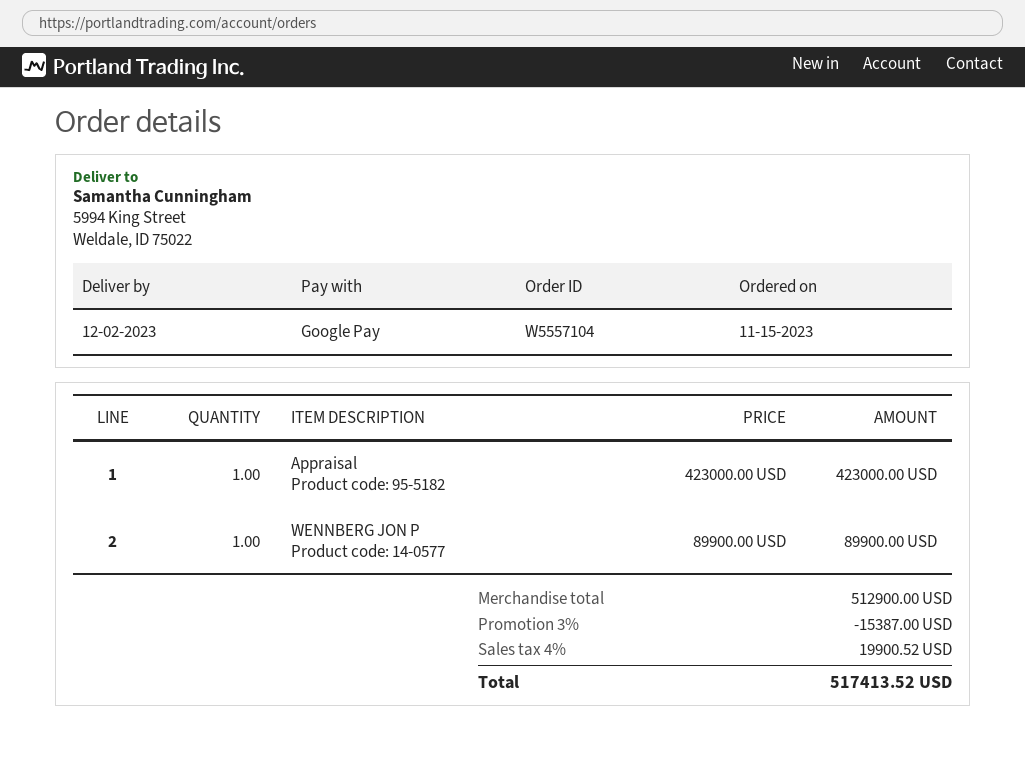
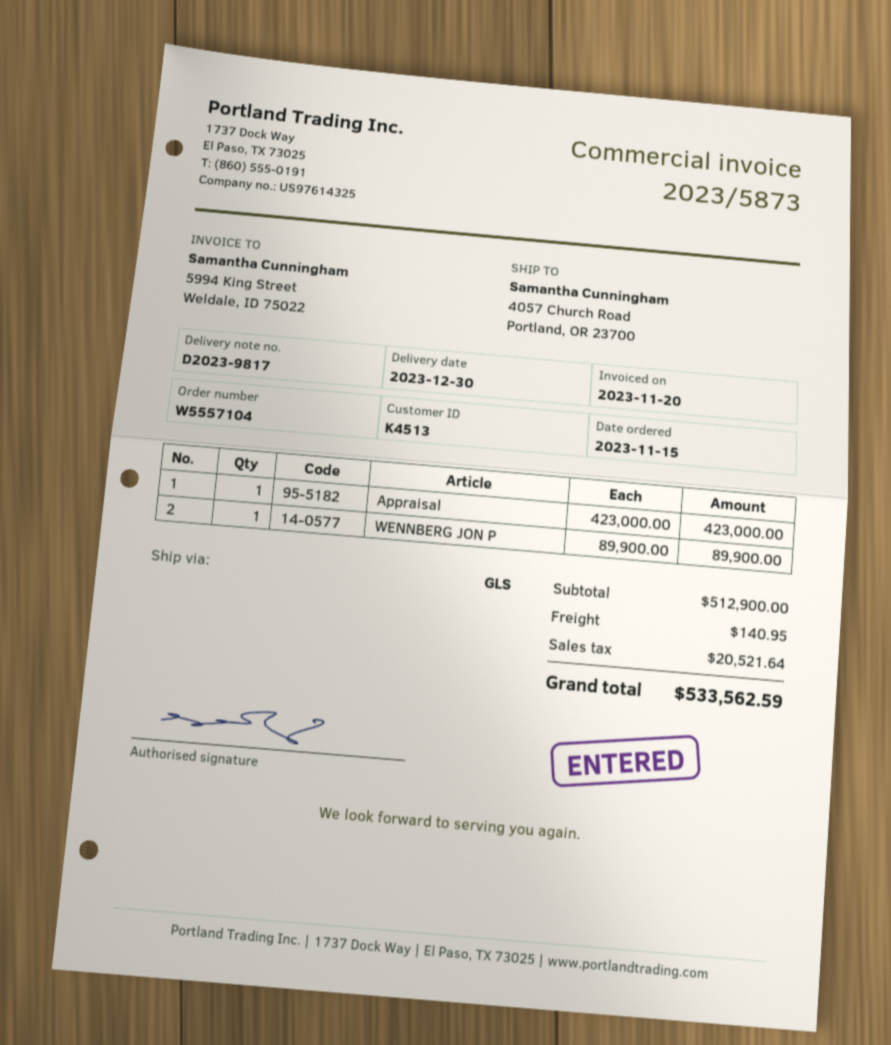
delivery date: 2023-12-02 -> 2023-12-30
ship to: 5994 King Street, Weldale, ID 75022 -> 4057 Church Road, Portland, OR 23700
discount: 3% = 15387.00 -> none
shipping: none -> 140.95
tax: 19900.52 -> 20521.64
total: 517413.52 -> 533562.59

